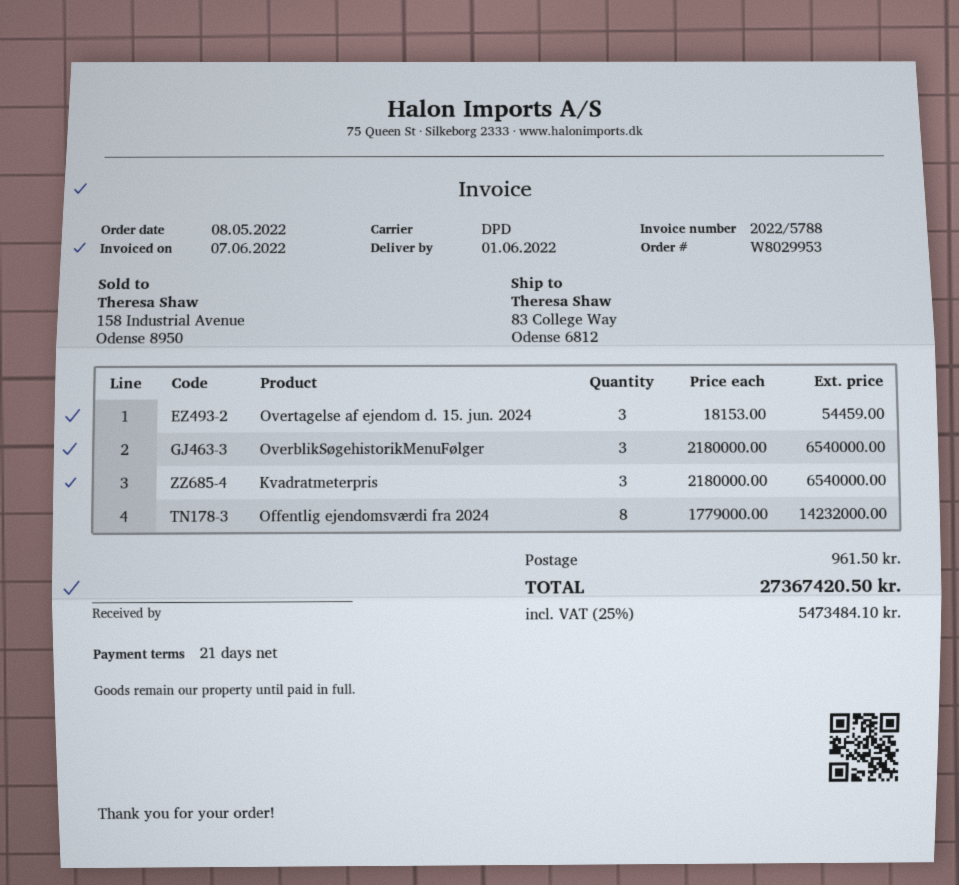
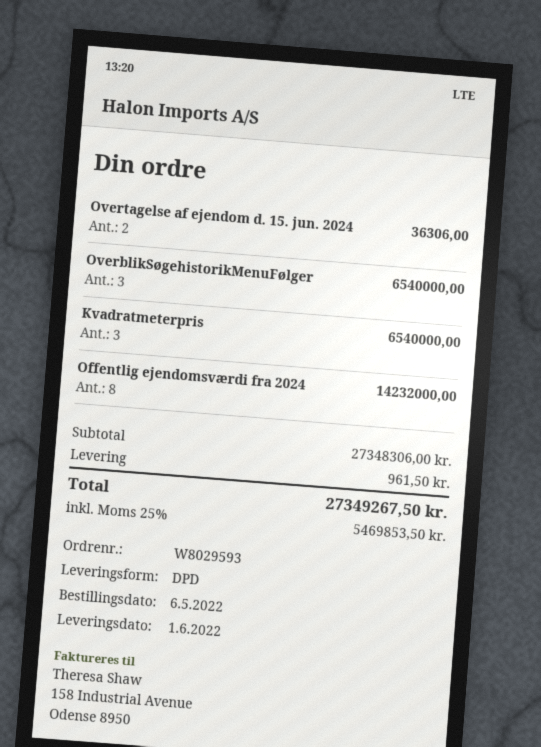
order number: W8029953 -> W8029593
order date: 2022-05-08 -> 2022-05-06
Overtagelse af ejendom d. 15. jun. 2024: 3 for 54459.00 -> 2 for 36306.00
tax: 25% = 5473484.10 -> 25% = 5469853.50
total: 27367420.50 -> 27349267.50

